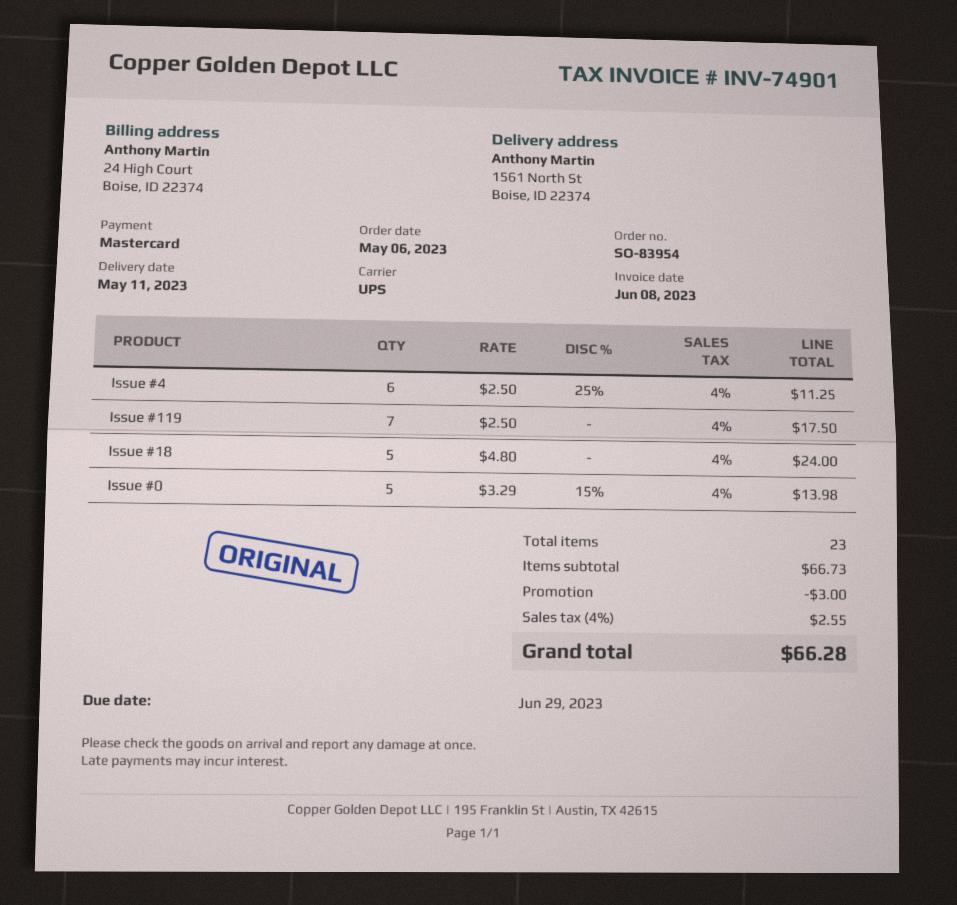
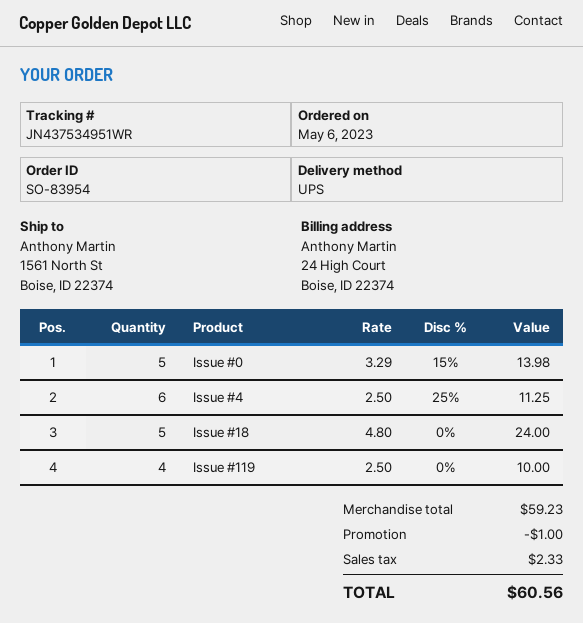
Issue #119: 7 x 2.50 = 17.50 -> 4 x 2.50 = 10.00
subtotal: 66.73 -> 59.23
discount: 3.00 -> 1.00
tax: 2.55 -> 2.33
total: 66.28 -> 60.56

